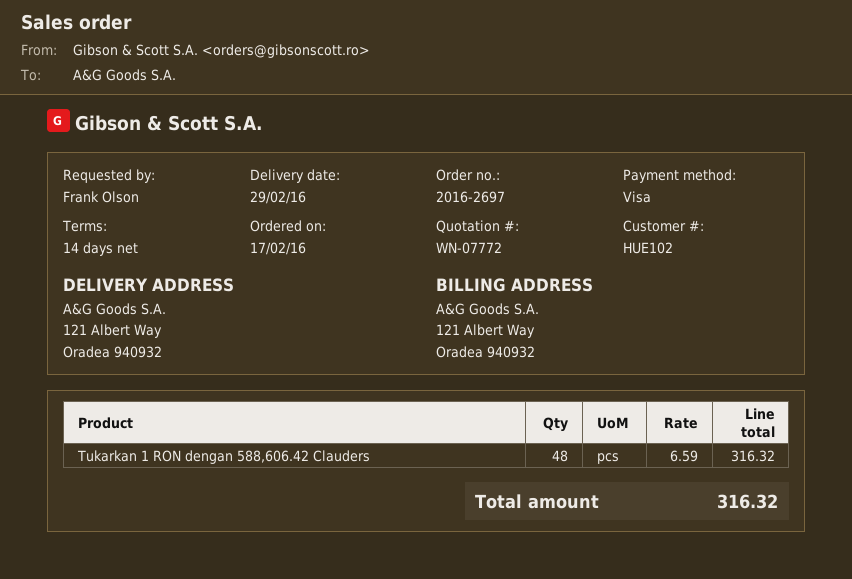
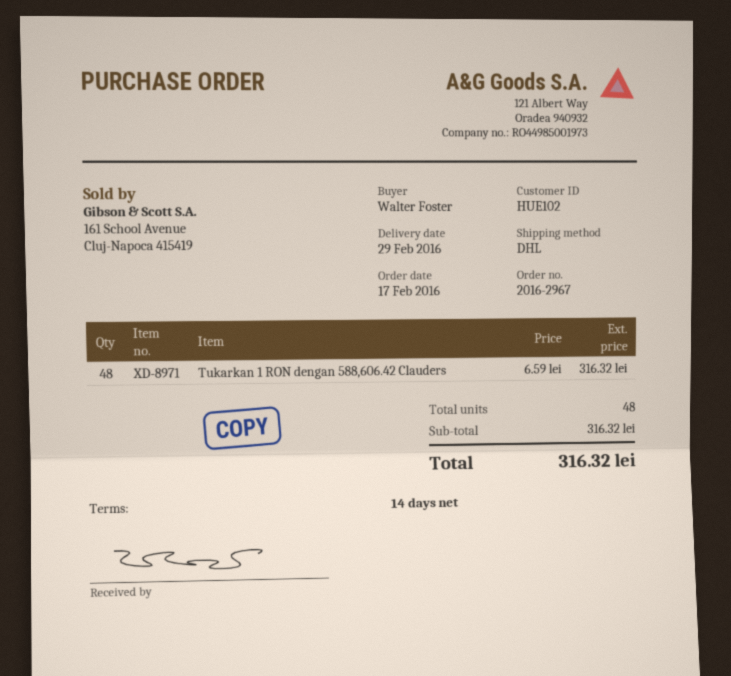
order number: 2016-2697 -> 2016-2967
ordered by: Frank Olson -> Walter Foster

